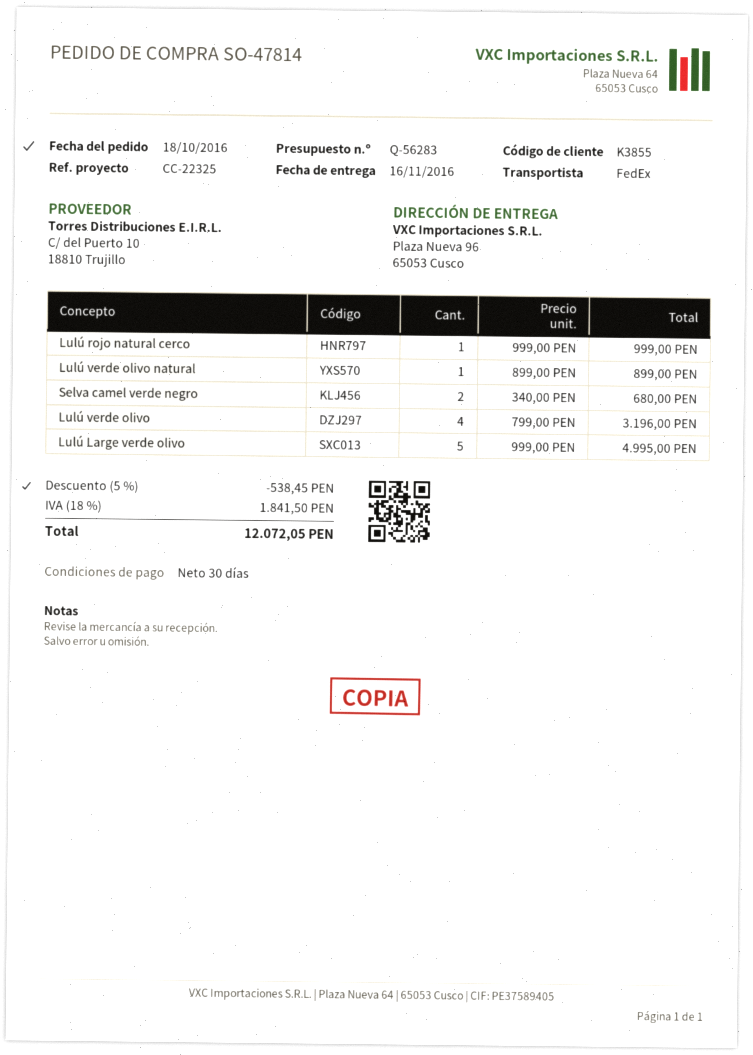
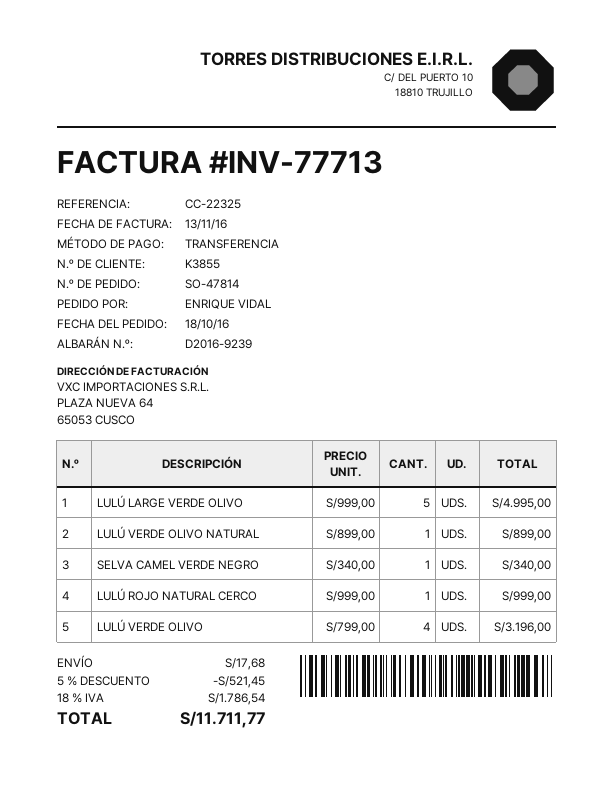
Selva camel verde negro: 2 x 340.00 = 680.00 -> 1 x 340.00 = 340.00
discount: 5% = 538.45 -> 5% = 521.45
shipping: none -> 17.68
tax: 18% = 1841.50 -> 18% = 1786.54
total: 12072.05 -> 11711.77

